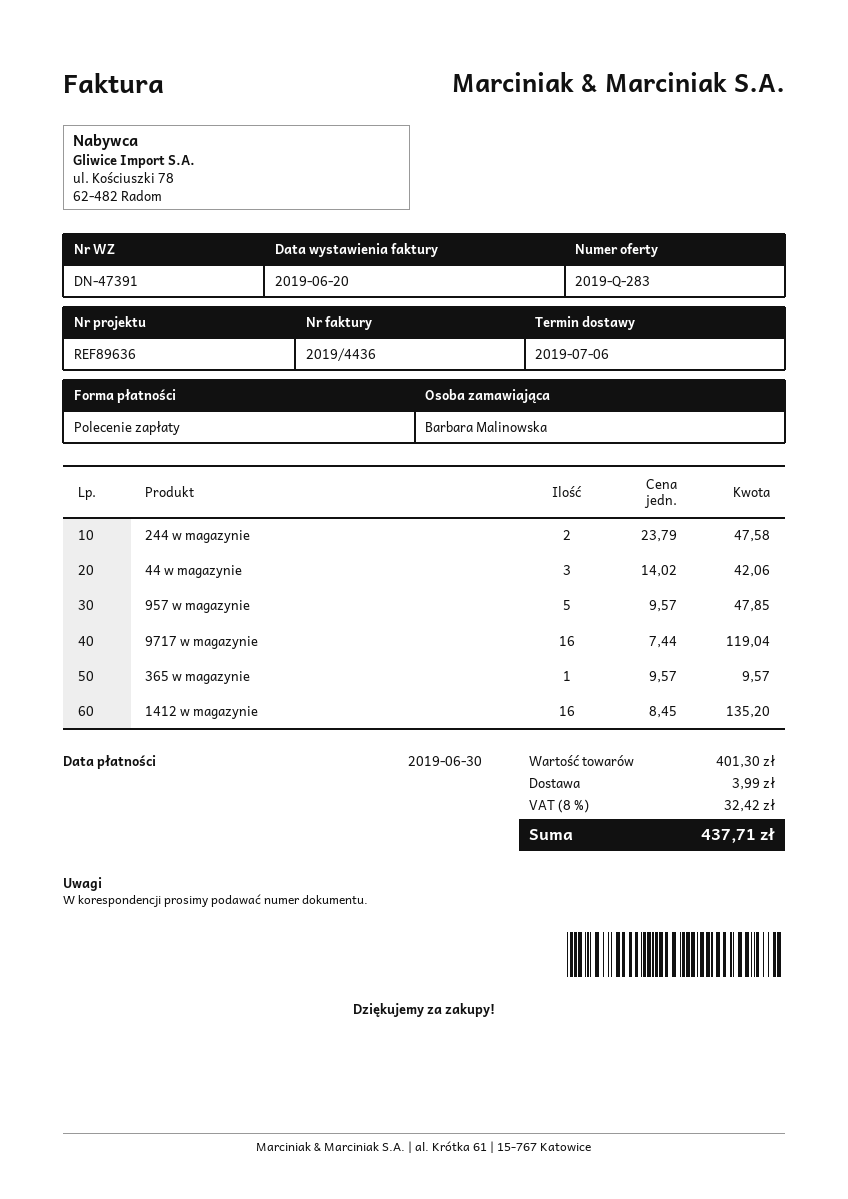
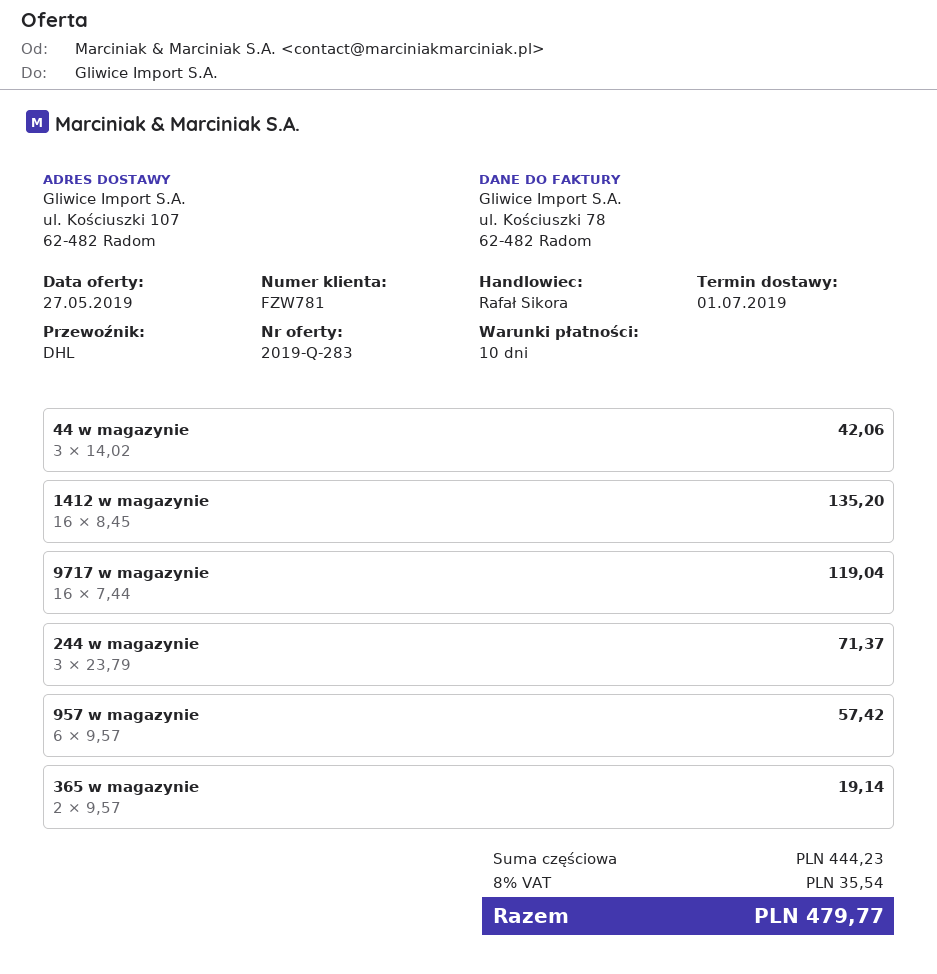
delivery date: 2019-07-06 -> 2019-07-01
244 w magazynie: 2 x 23.79 = 47.58 -> 3 x 23.79 = 71.37
957 w magazynie: 5 x 9.57 = 47.85 -> 6 x 9.57 = 57.42
365 w magazynie: 1 x 9.57 = 9.57 -> 2 x 9.57 = 19.14
subtotal: 401.30 -> 444.23
shipping: 3.99 -> none
tax: 8% = 32.42 -> 8% = 35.54
total: 437.71 -> 479.77

